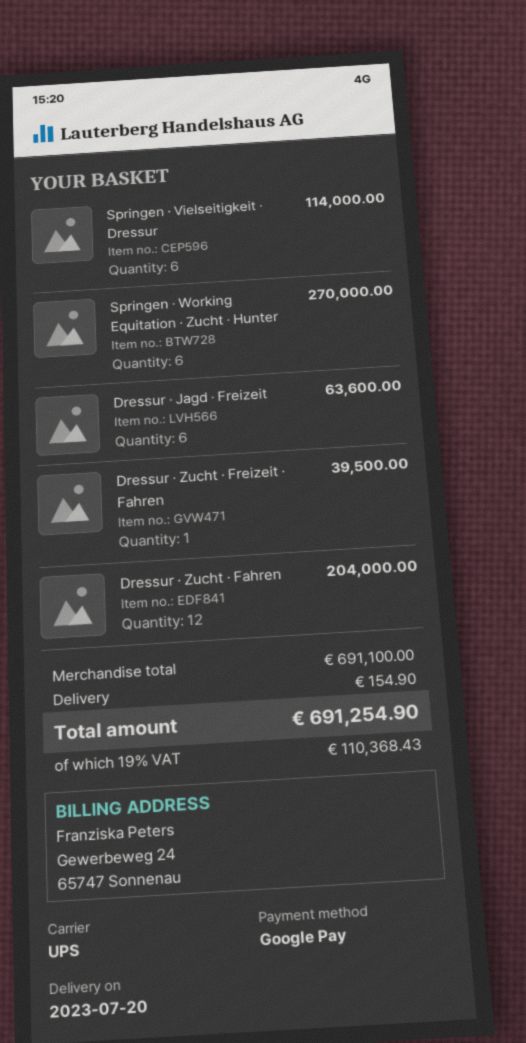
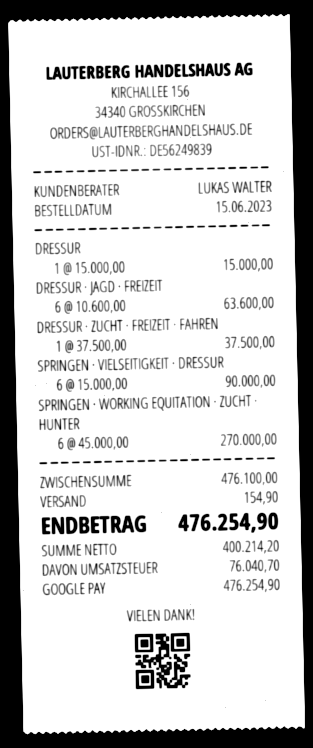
Springen · Vielseitigkeit · Dressur: 6 for 114000.00 -> 6 for 90000.00
Dressur · Zucht · Freizeit · Fahren: 1 for 39500.00 -> 1 for 37500.00
Dressur · Zucht · Fahren: 12 for 204000.00 -> none
DRESSUR: none -> 1 for 15000.00
subtotal: 691100.00 -> 476100.00
tax: 110368.43 -> 76040.70
total: 691254.90 -> 476254.90

